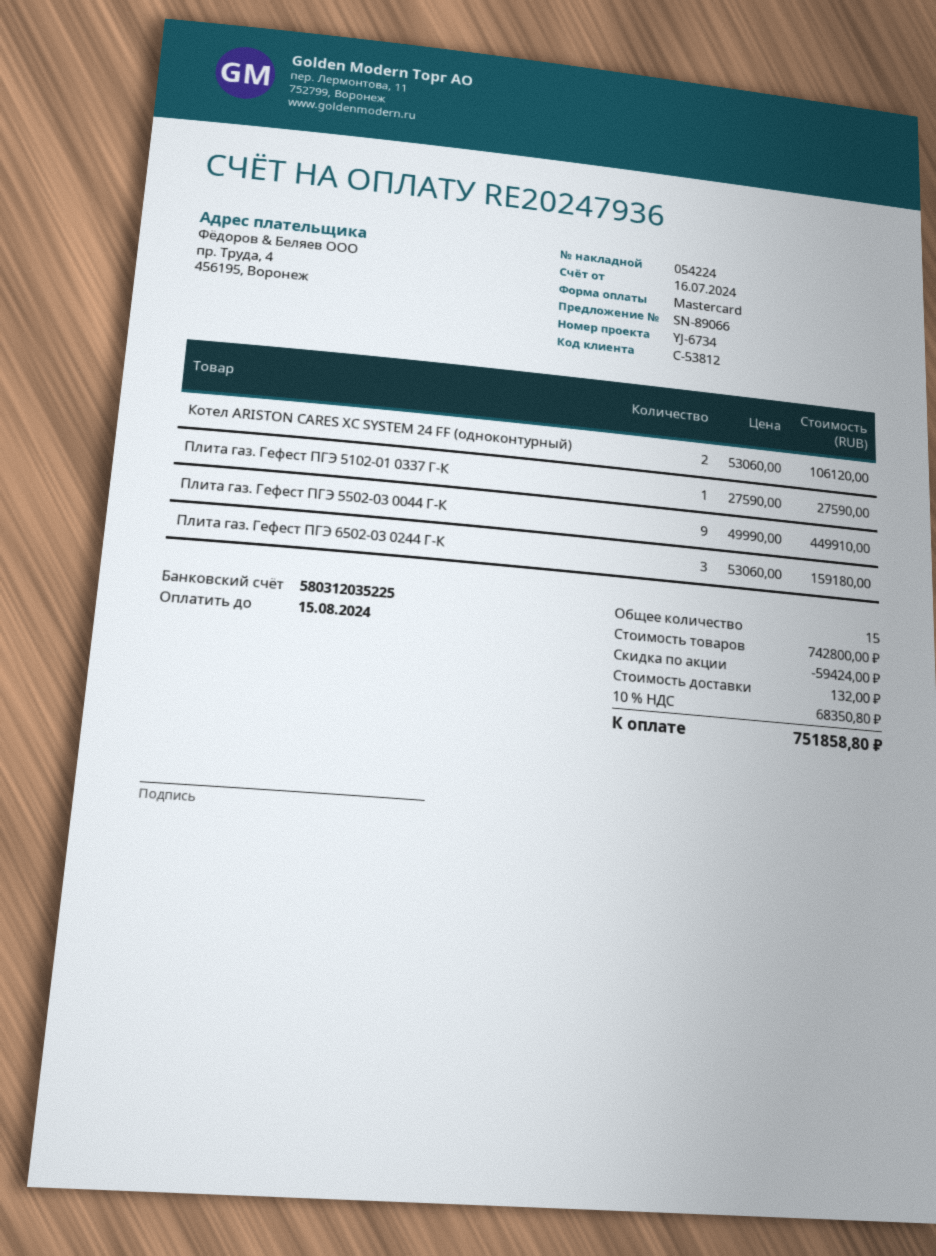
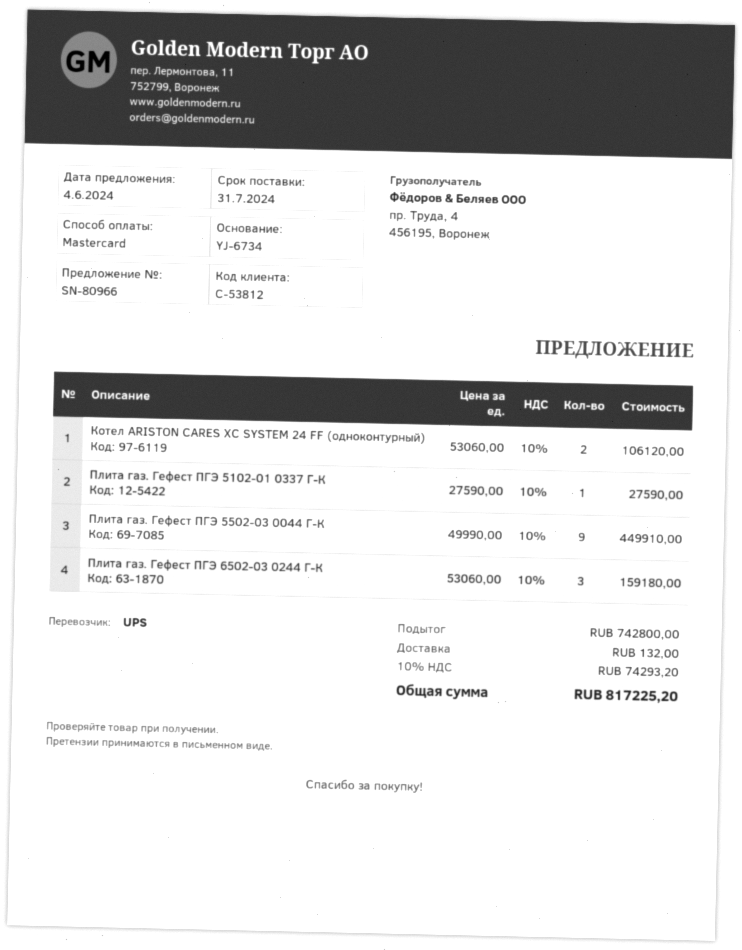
quote number: SN-89066 -> SN-80966
discount: 59424.00 -> none
tax: 10% = 68350.80 -> 10% = 74293.20
total: 751858.80 -> 817225.20

